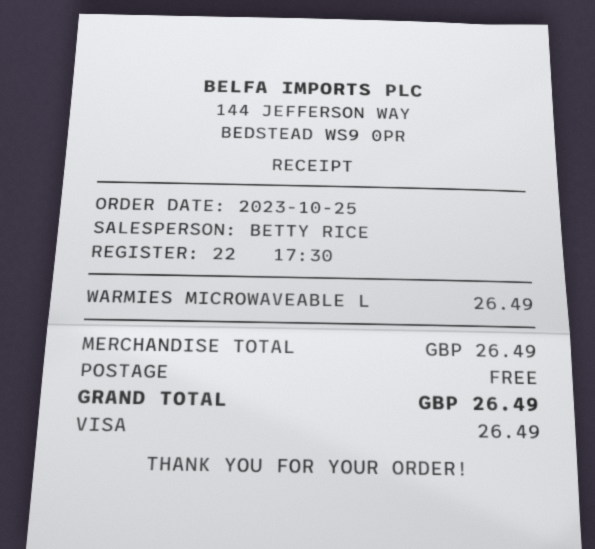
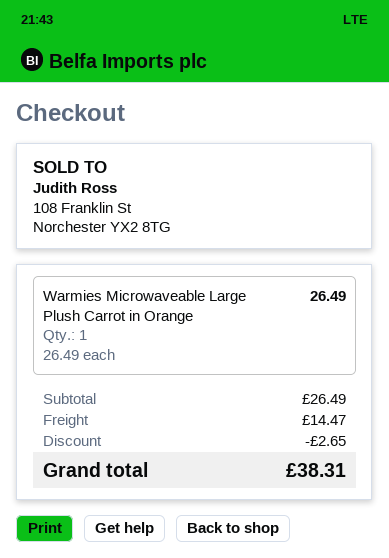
discount: none -> 2.65
shipping: 0.00 -> 14.47
total: 26.49 -> 38.31

